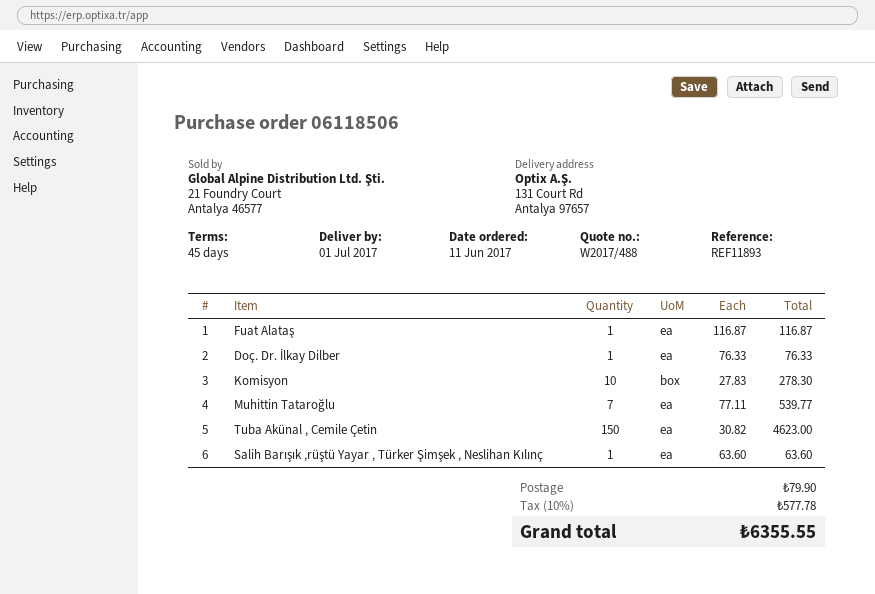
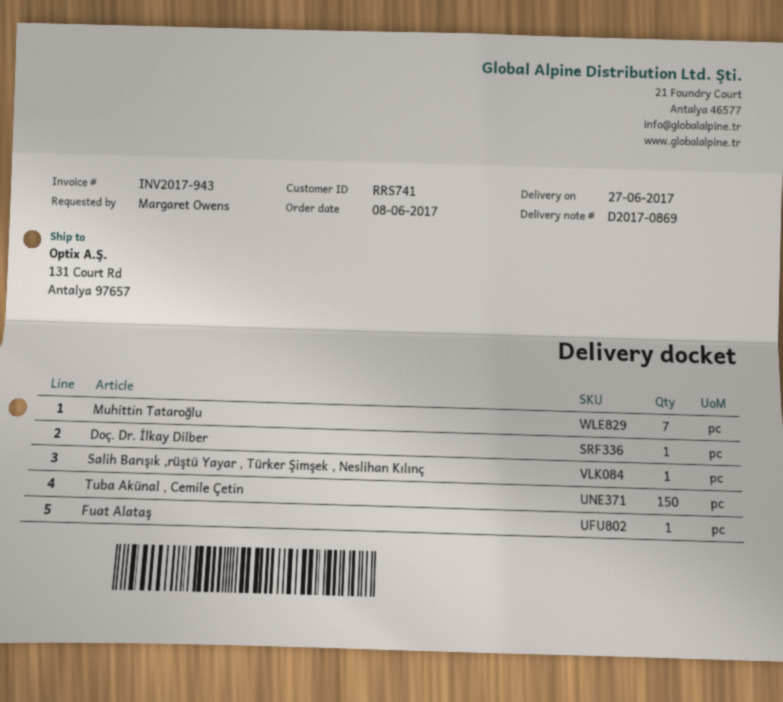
order date: 2017-06-11 -> 2017-06-08
delivery date: 2017-07-01 -> 2017-06-27
Komisyon: 10 -> none

